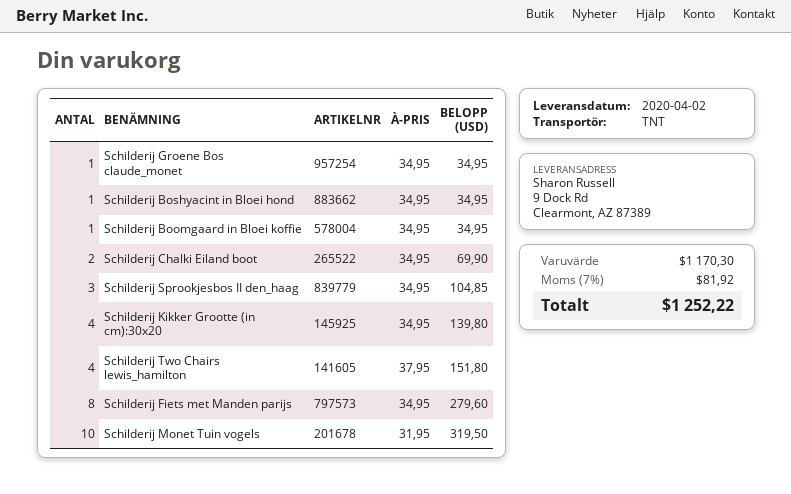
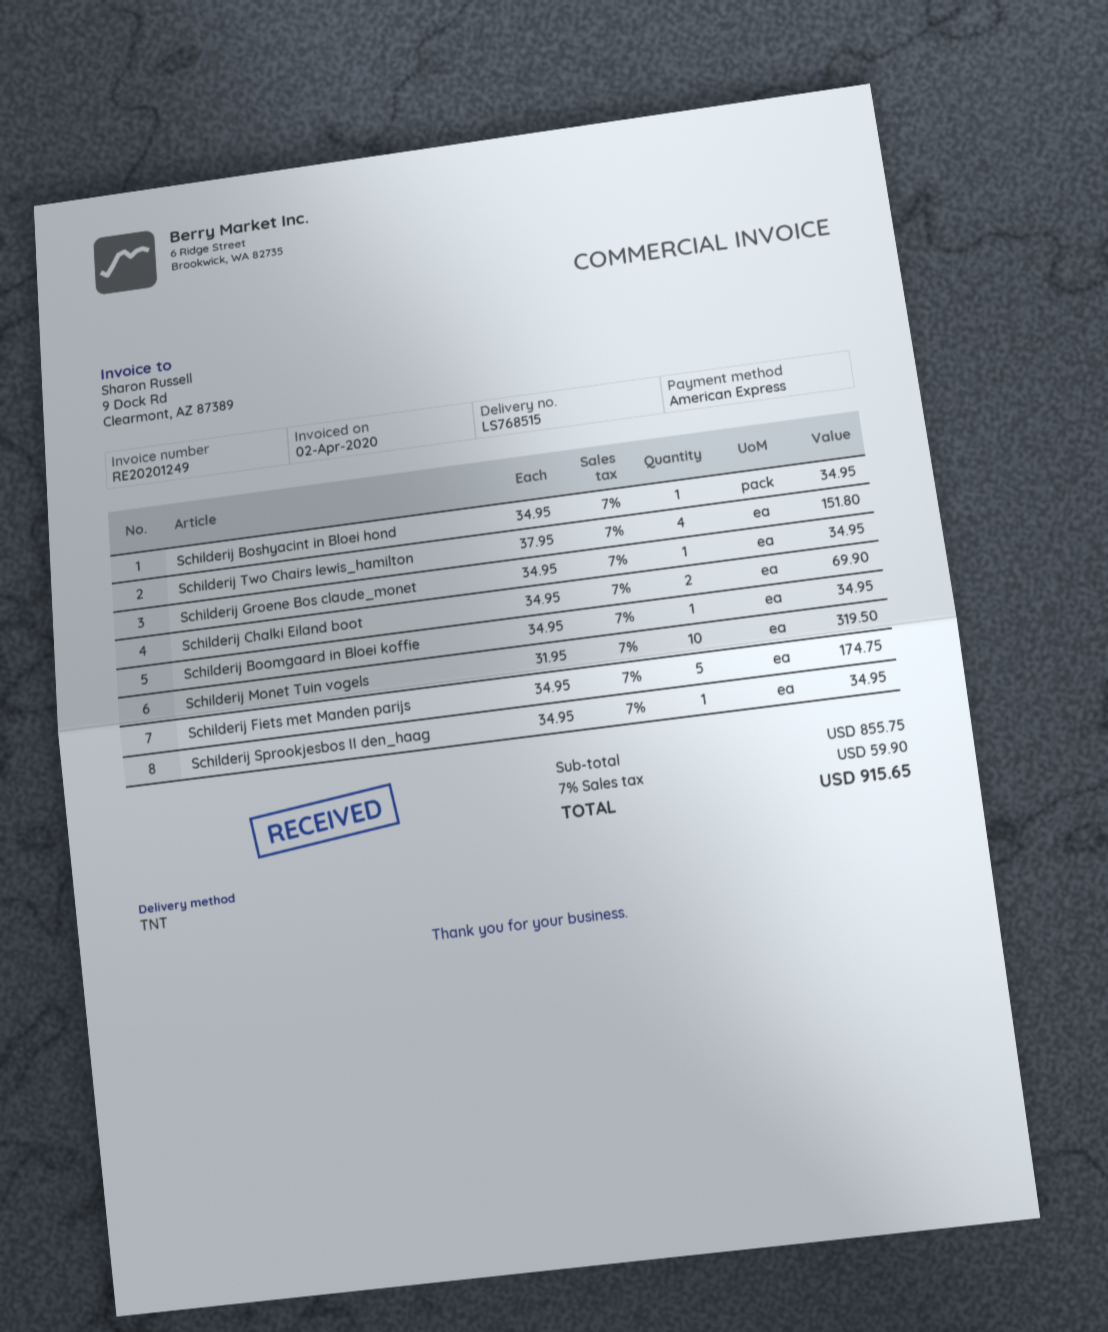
Schilderij Sprookjesbos II den_haag: 3 x 34.95 = 104.85 -> 1 x 34.95 = 34.95
Schilderij Kikker Grootte (in cm):30x20: 4 x 34.95 = 139.80 -> none
Schilderij Fiets met Manden parijs: 8 x 34.95 = 279.60 -> 5 x 34.95 = 174.75
subtotal: 1170.30 -> 855.75
tax: 7% = 81.92 -> 7% = 59.90
total: 1252.22 -> 915.65

